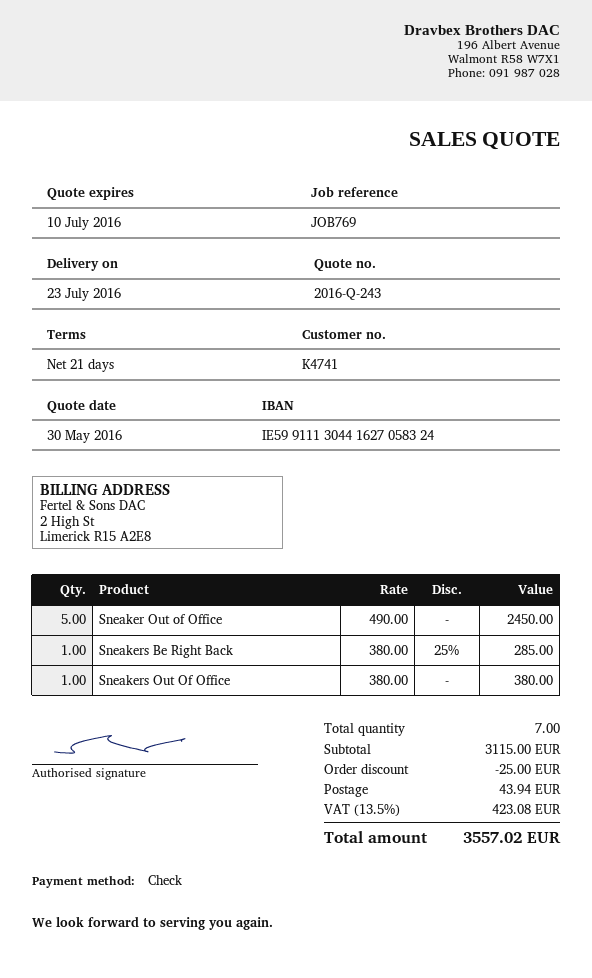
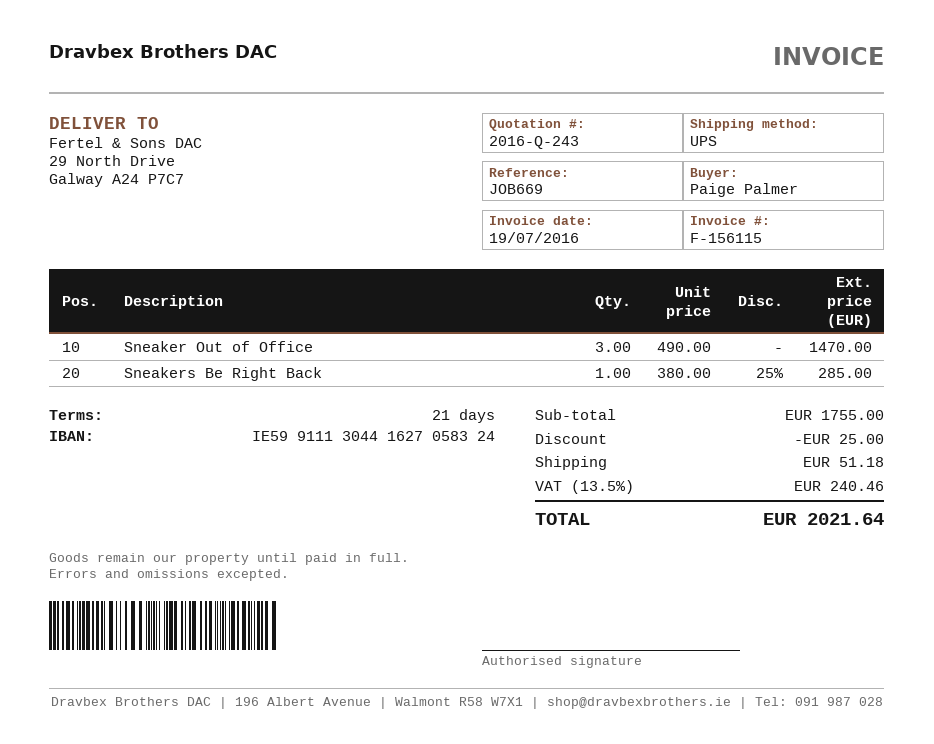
reference: JOB769 -> JOB669
Sneaker Out of Office: 5 x 490.00 = 2450.00 -> 3 x 490.00 = 1470.00
Sneakers Out Of Office: 1 x 380.00 = 380.00 -> none
subtotal: 3115.00 -> 1755.00
shipping: 43.94 -> 51.18
tax: 13.5% = 423.08 -> 13.5% = 240.46
total: 3557.02 -> 2021.64

